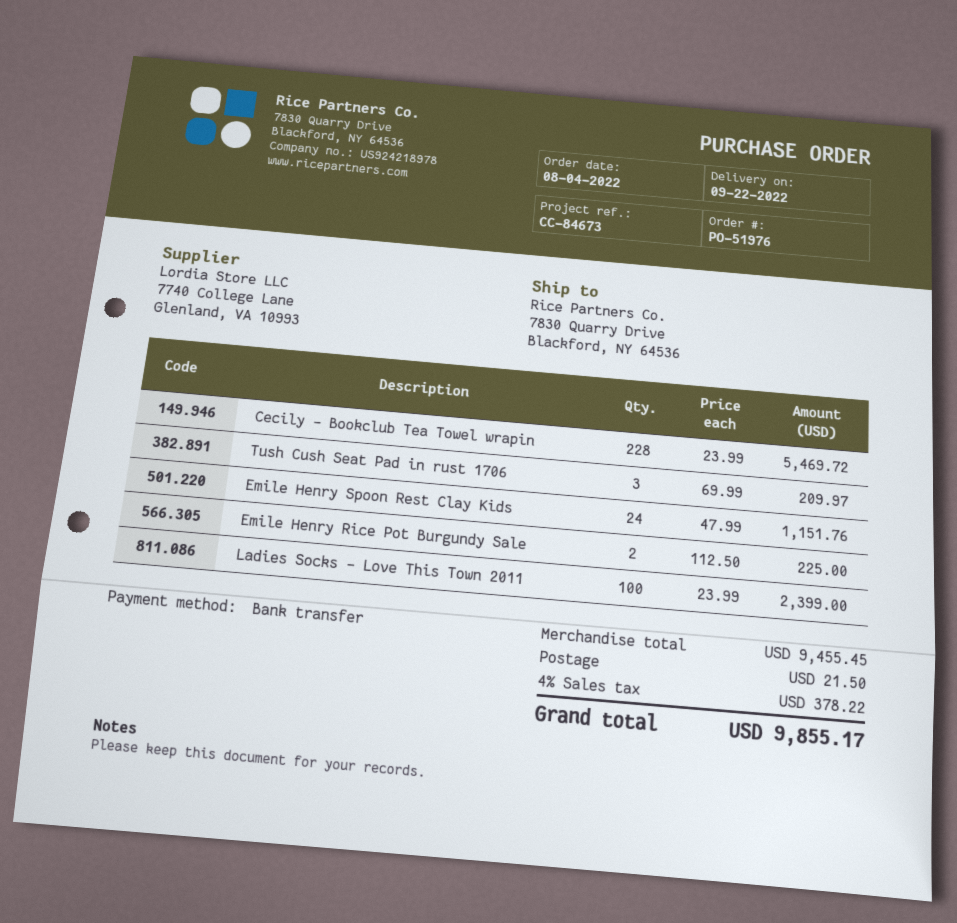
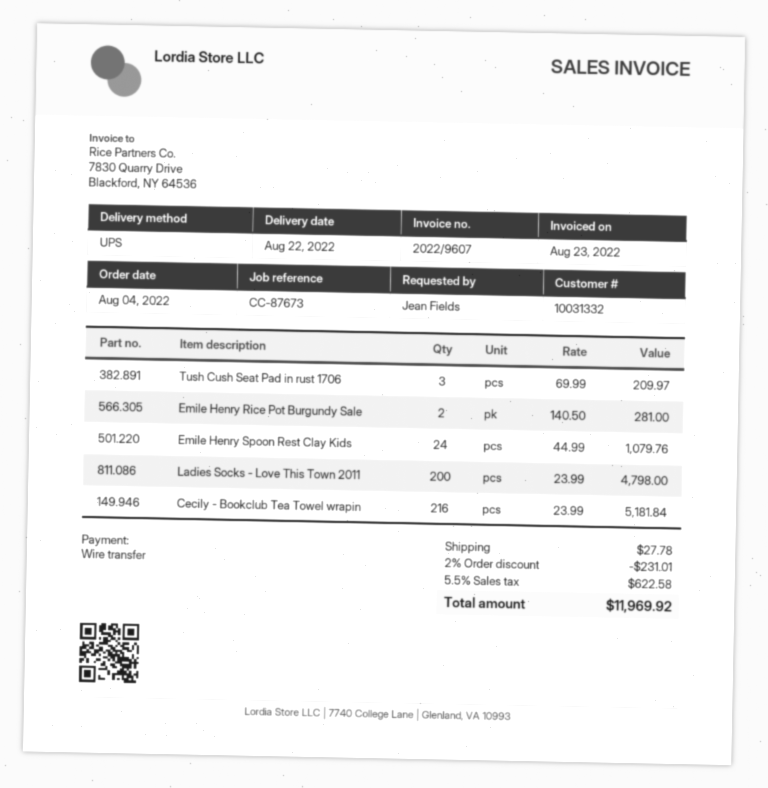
delivery date: 2022-09-22 -> 2022-08-22
reference: CC-84673 -> CC-87673
Cecily - Bookclub Tea Towel wrapin: 228 x 23.99 = 5469.72 -> 216 x 23.99 = 5181.84
Emile Henry Spoon Rest Clay Kids: 24 x 47.99 = 1151.76 -> 24 x 44.99 = 1079.76
Emile Henry Rice Pot Burgundy Sale: 2 x 112.50 = 225.00 -> 2 x 140.50 = 281.00
Ladies Socks - Love This Town 2011: 100 x 23.99 = 2399.00 -> 200 x 23.99 = 4798.00
discount: none -> 2% = 231.01
shipping: 21.50 -> 27.78
tax: 4% = 378.22 -> 5.5% = 622.58
total: 9855.17 -> 11969.92

